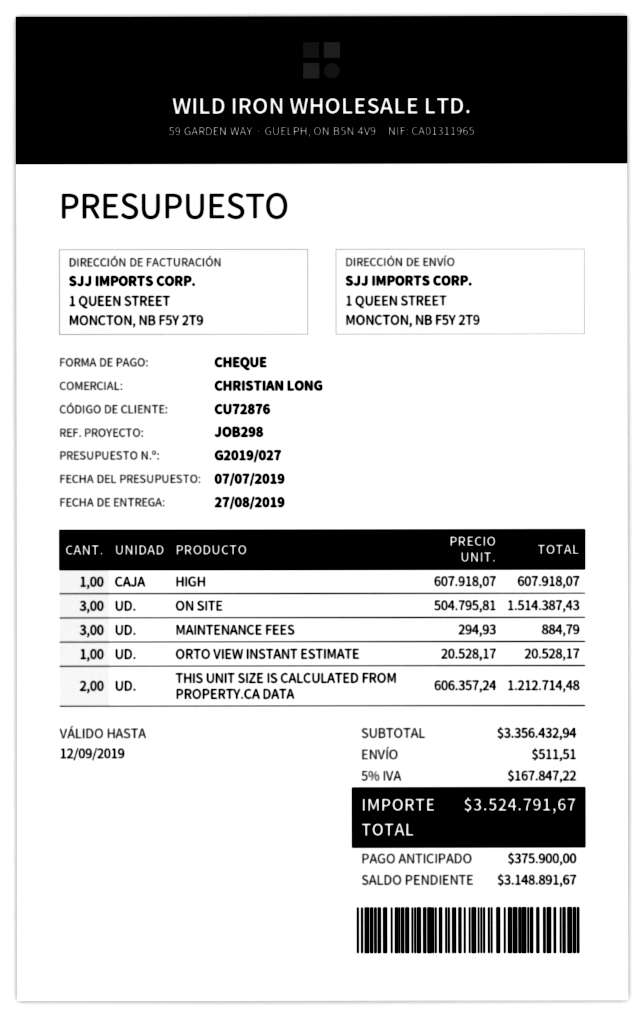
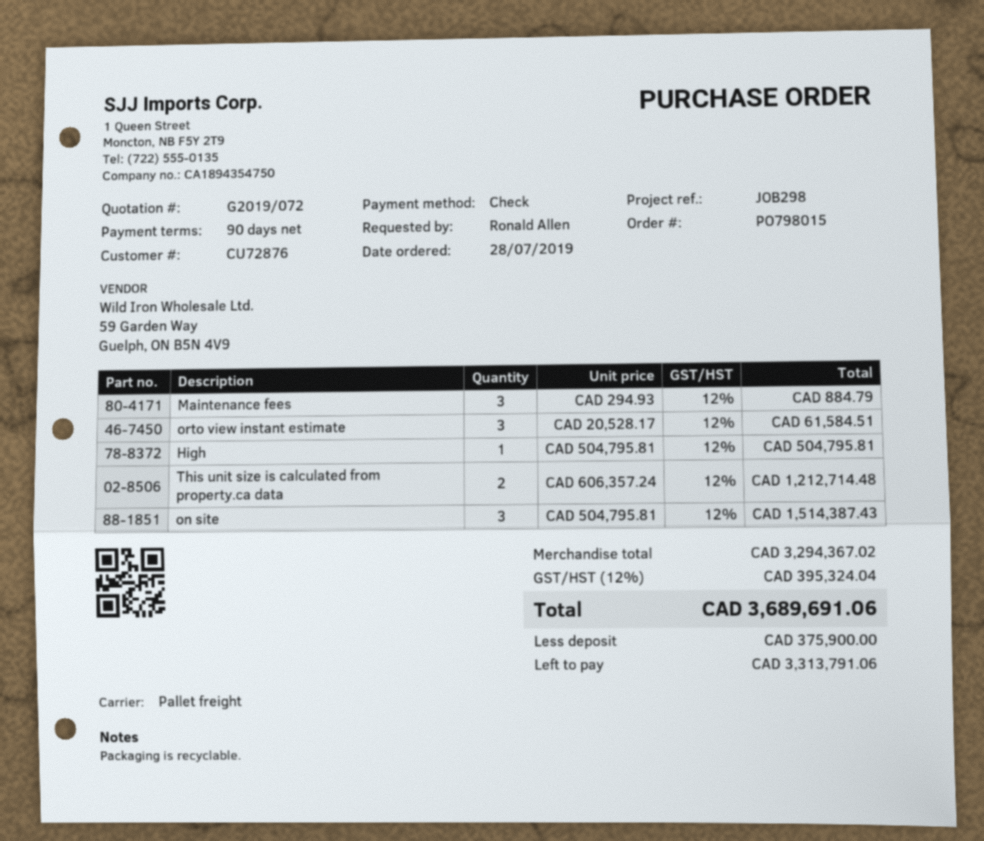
quote number: G2019/027 -> G2019/072
HIGH: 1 x 607918.07 = 607918.07 -> 1 x 504795.81 = 504795.81
ORTO VIEW INSTANT ESTIMATE: 1 x 20528.17 = 20528.17 -> 3 x 20528.17 = 61584.51
subtotal: 3356432.94 -> 3294367.02
shipping: 511.51 -> none
tax: 5% = 167847.22 -> 12% = 395324.04
total: 3524791.67 -> 3689691.06
balance: 3148891.67 -> 3313791.06

